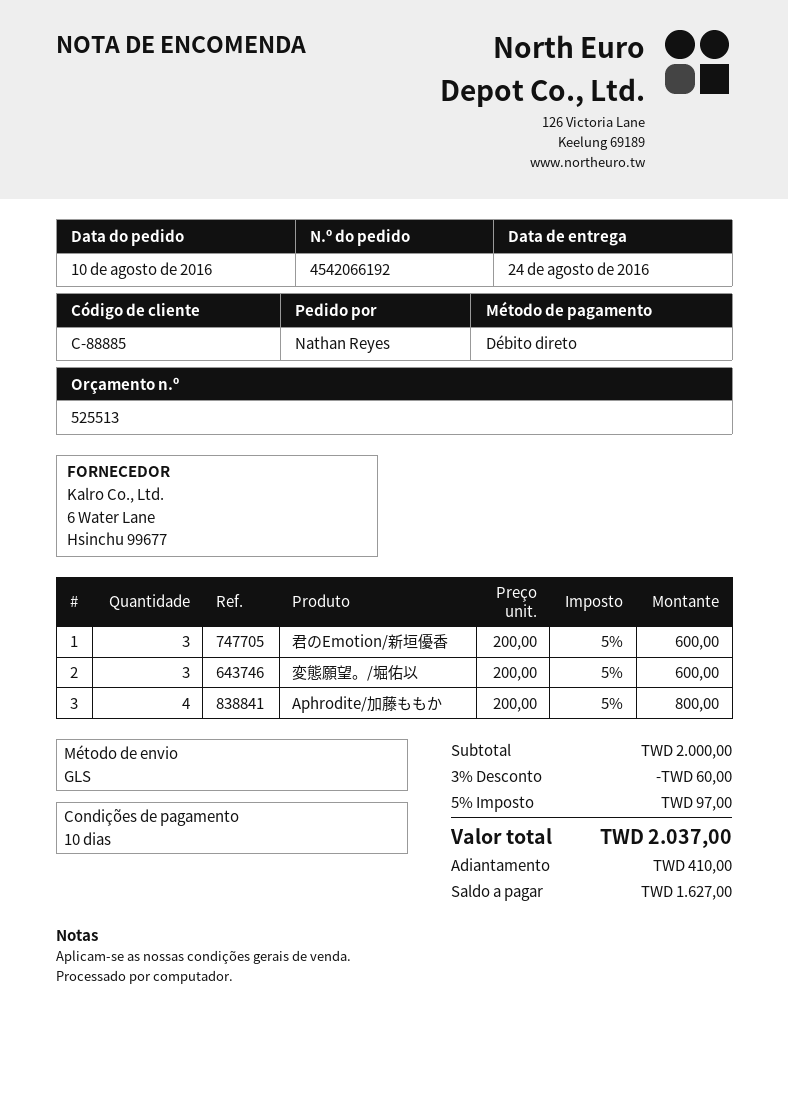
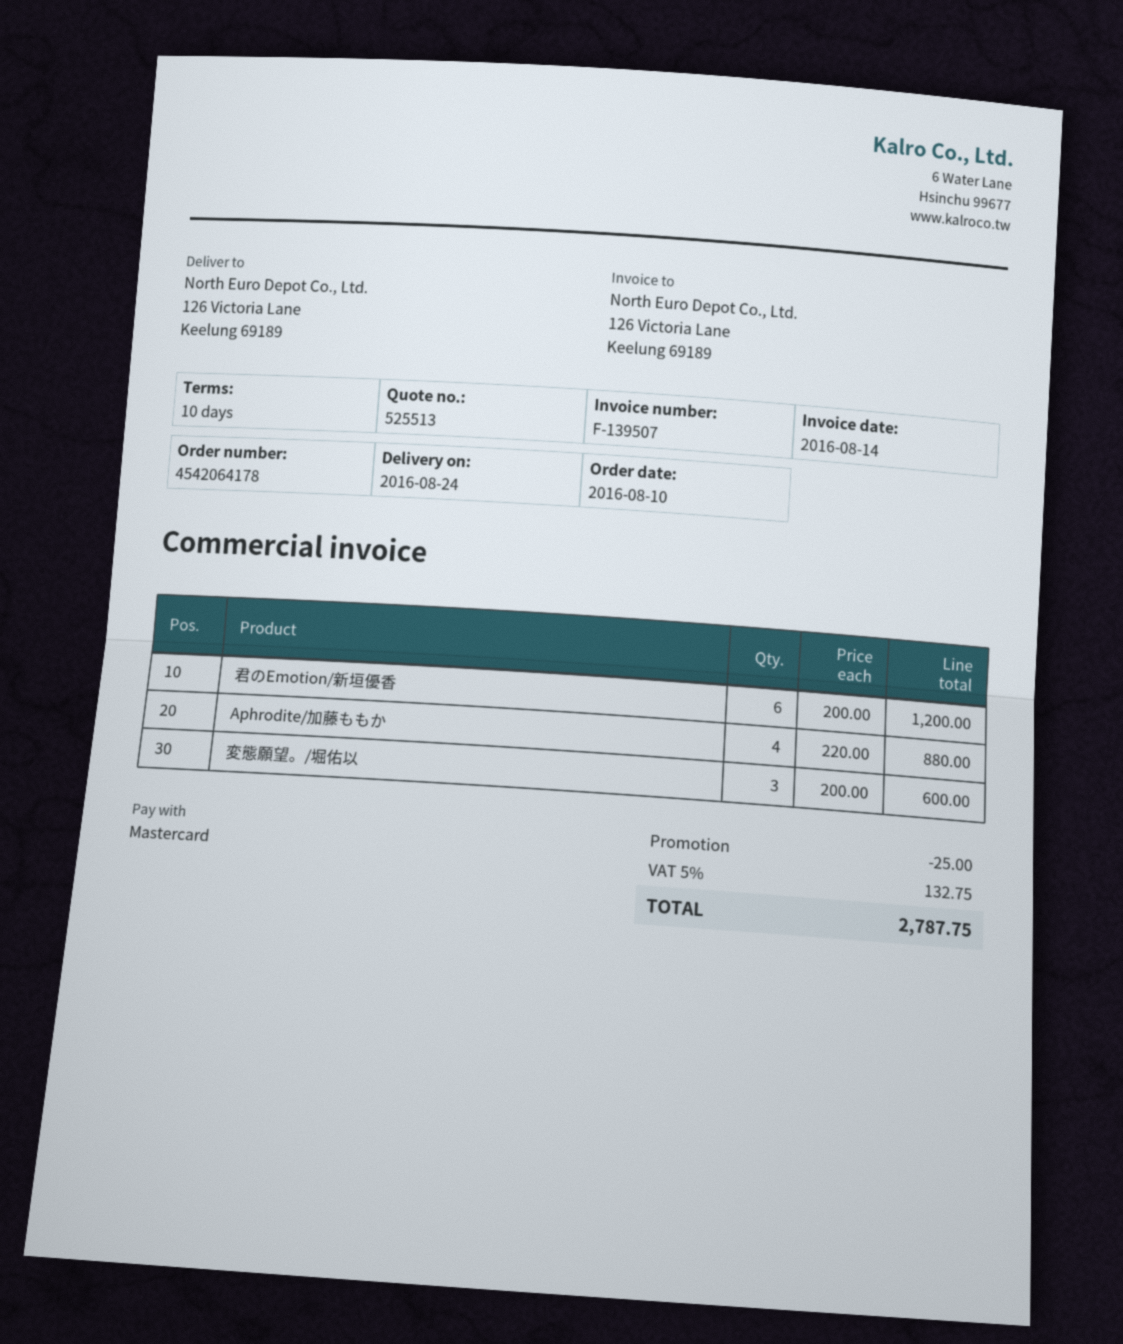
order number: 4542066192 -> 4542064178
payment method: direct debit -> Mastercard
君のEmotion/新垣優香: 3 x 200.00 = 600.00 -> 6 x 200.00 = 1200.00
Aphrodite/加藤ももか: 4 x 200.00 = 800.00 -> 4 x 220.00 = 880.00
discount: 60.00 -> 25.00
tax: 5% = 97.00 -> 5% = 132.75
total: 2037.00 -> 2787.75

